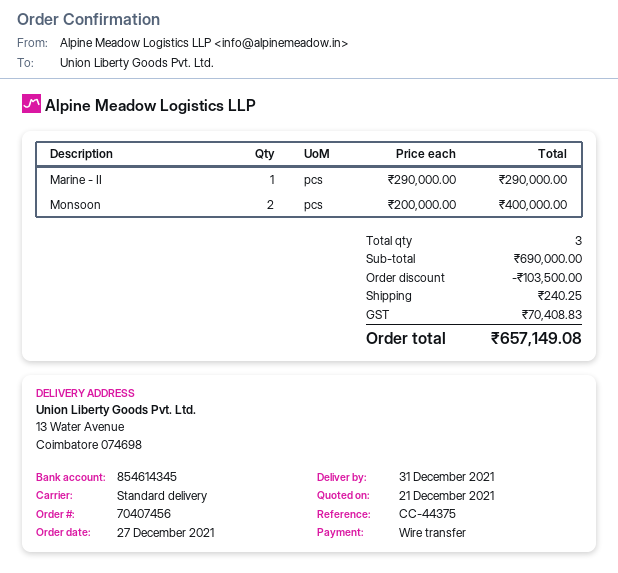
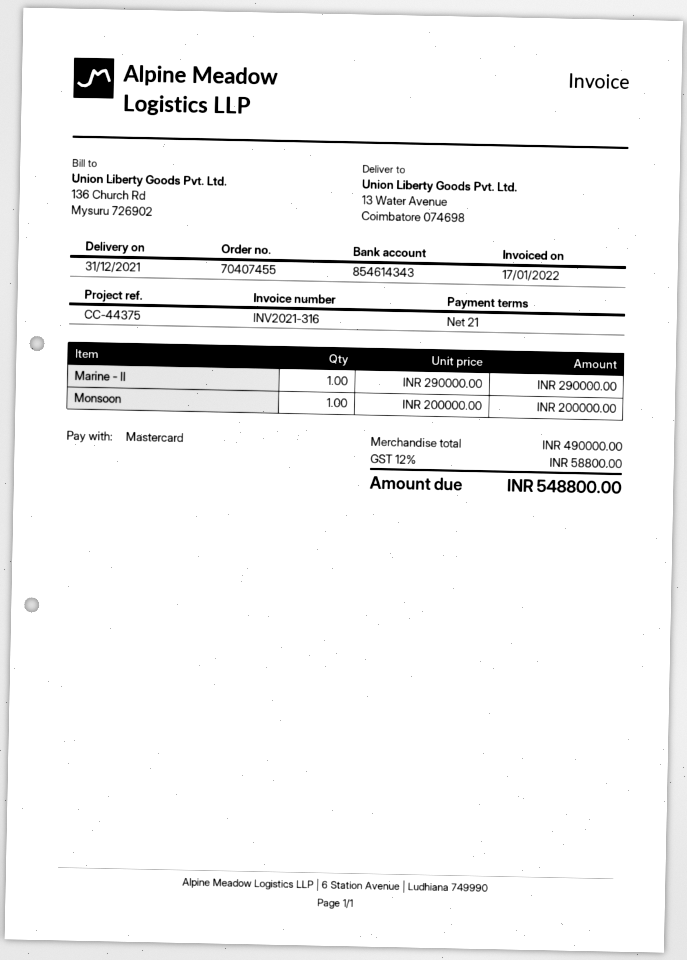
order number: 70407456 -> 70407455
payment method: bank transfer -> Mastercard
bank account: 854614345 -> 854614343
Monsoon: 2 x 200000.00 = 400000.00 -> 1 x 200000.00 = 200000.00
subtotal: 690000.00 -> 490000.00
discount: 103500.00 -> none
shipping: 240.25 -> none
tax: 70408.83 -> 58800.00
total: 657149.08 -> 548800.00

